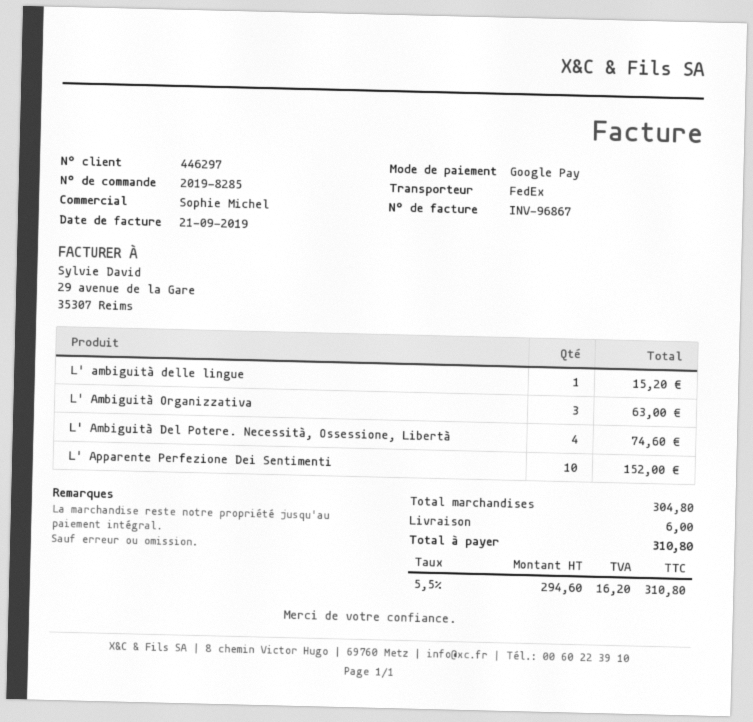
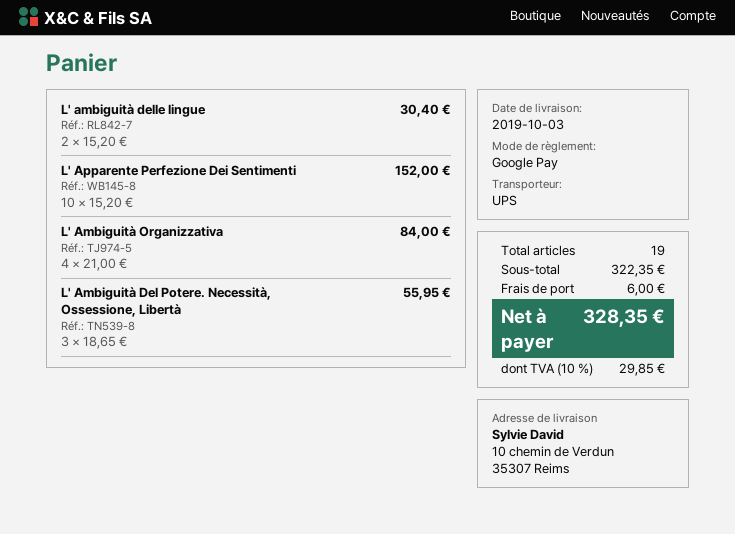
shipping method: FedEx -> UPS
L' ambiguità delle lingue: 1 for 15.20 -> 2 for 30.40
L' Ambiguità Organizzativa: 3 for 63.00 -> 4 for 84.00
L' Ambiguità Del Potere. Necessità, Ossessione, Libertà: 4 for 74.60 -> 3 for 55.95
subtotal: 304.80 -> 322.35
tax: 5.5% = 16.20 -> 10% = 29.85
total: 310.80 -> 328.35

